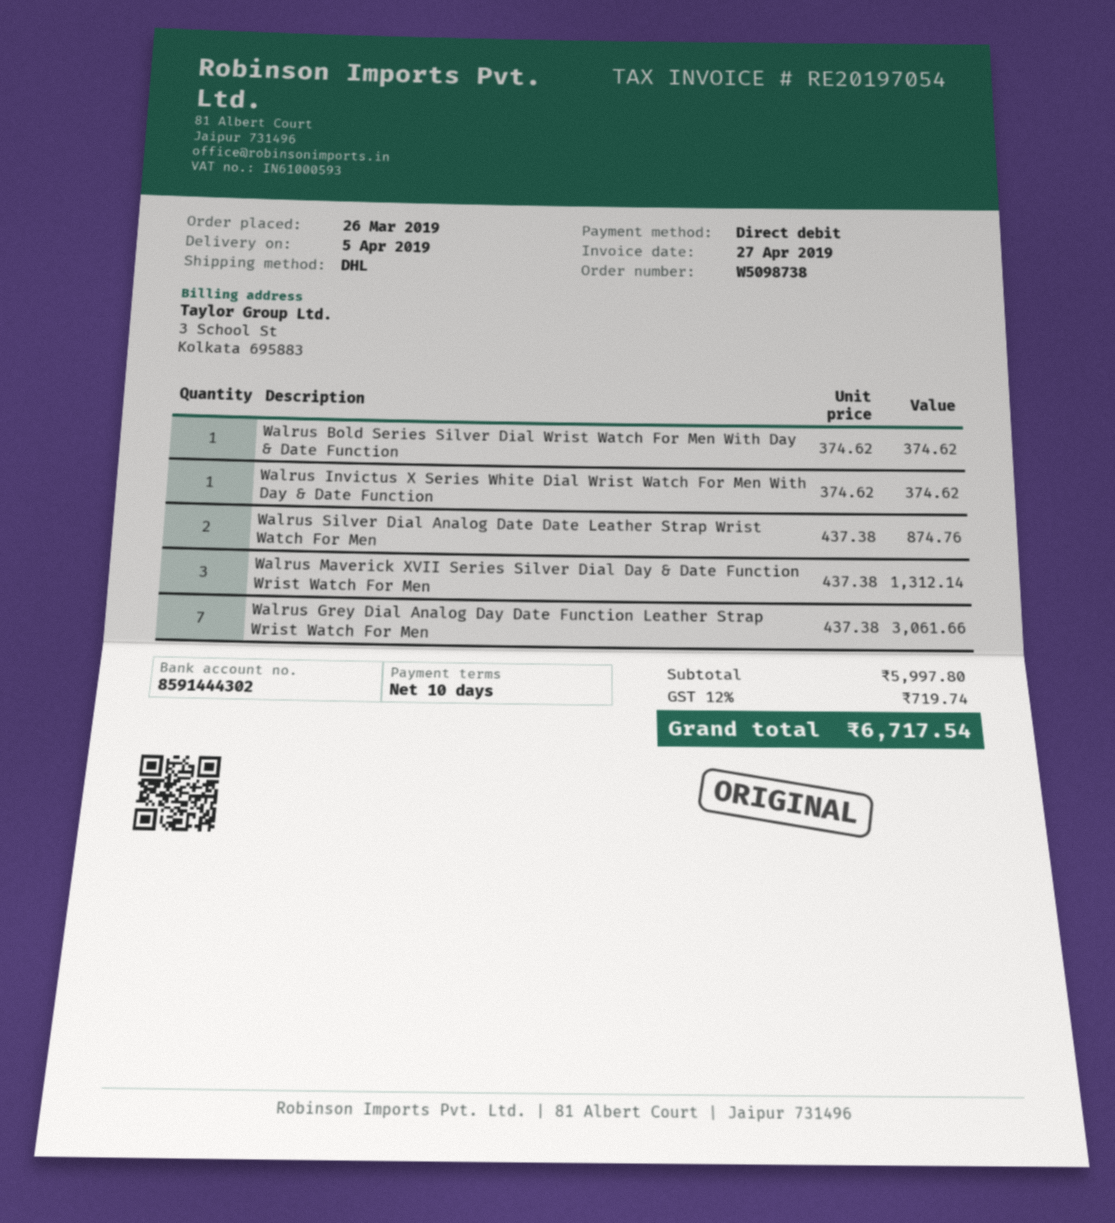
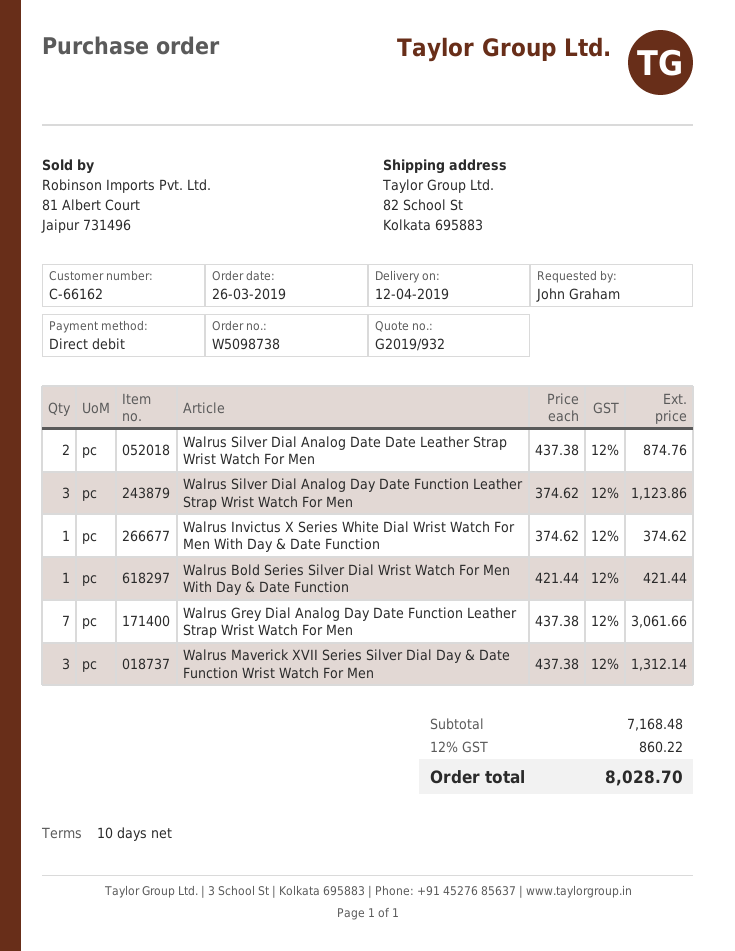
delivery date: 2019-04-05 -> 2019-04-12
Walrus Bold Series Silver Dial Wrist Watch For Men With Day & Date Function: 1 x 374.62 = 374.62 -> 1 x 421.44 = 421.44
Walrus Silver Dial Analog Day Date Function Leather Strap Wrist Watch For Men: none -> 3 x 374.62 = 1123.86
subtotal: 5997.80 -> 7168.48
tax: 12% = 719.74 -> 12% = 860.22
total: 6717.54 -> 8028.70

